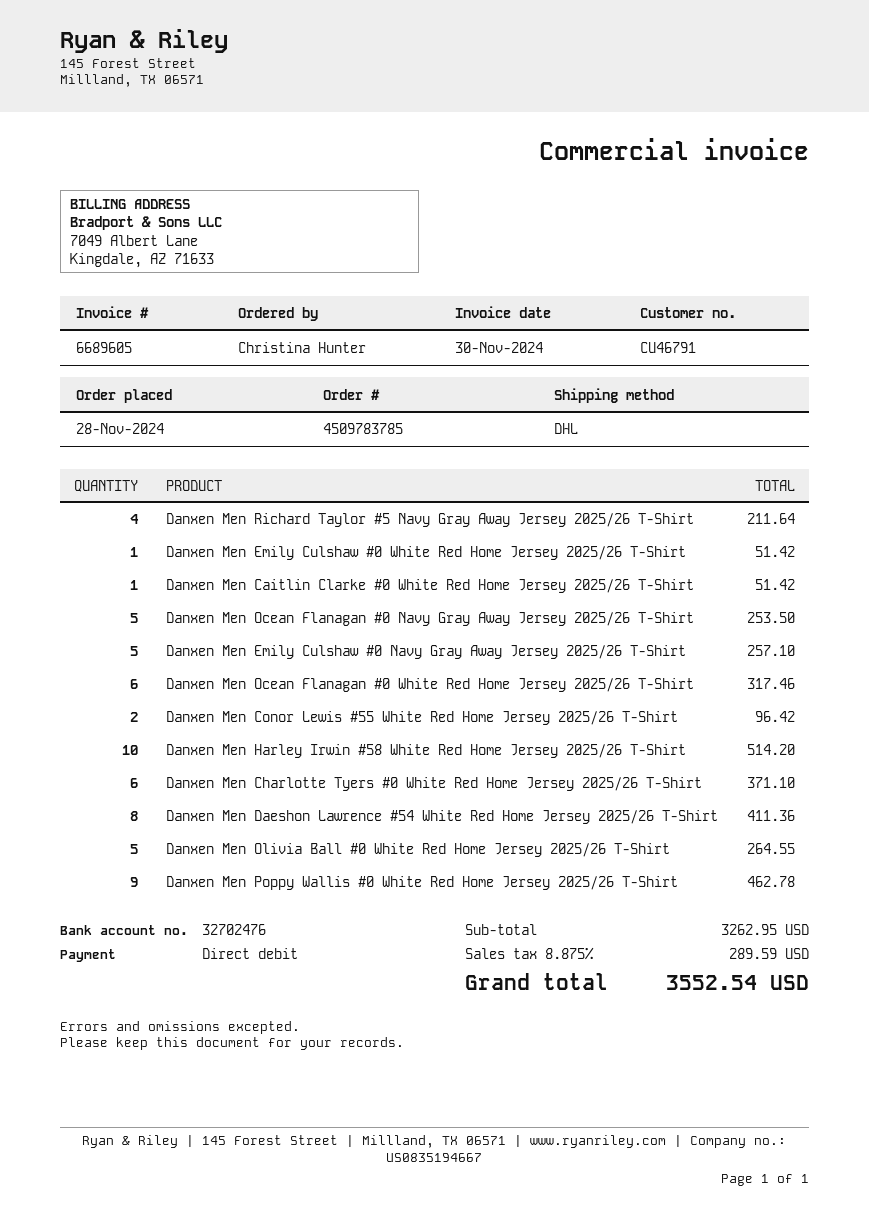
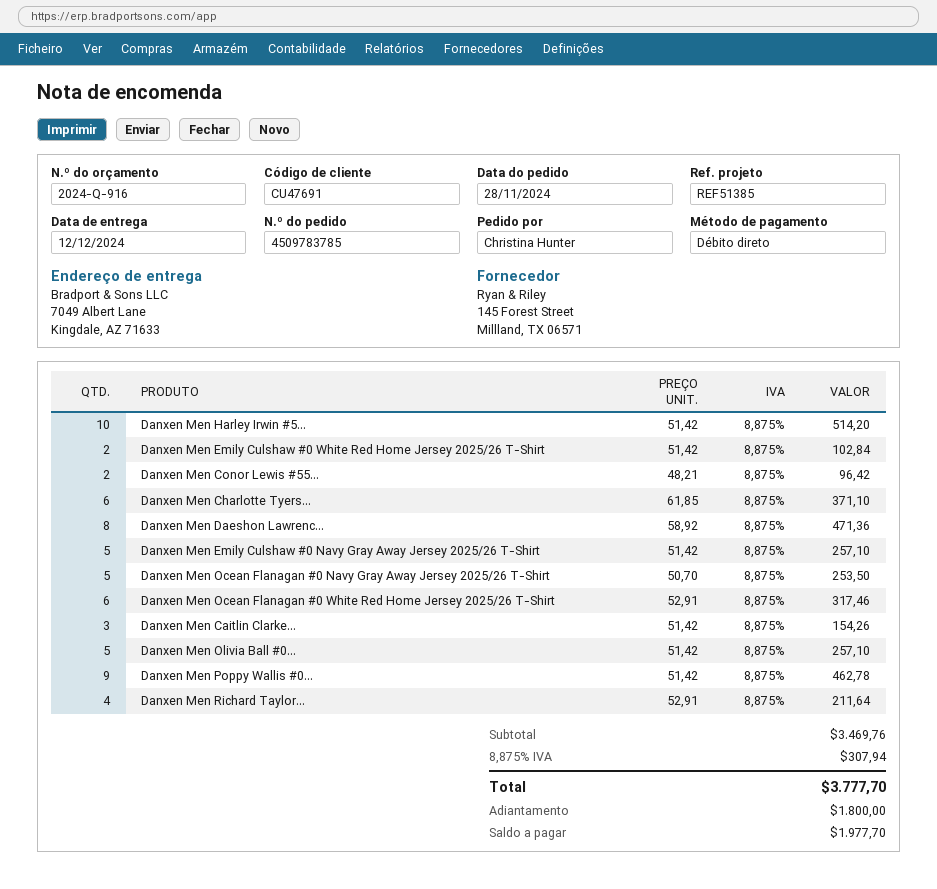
customer number: CU46791 -> CU47691
Danxen Men Emily Culshaw #0 White Red Home Jersey 2025/26 T-Shirt: 1 for 51.42 -> 2 for 102.84
Danxen Men Caitlin Clarke #0 White Red Home Jersey 2025/26 T-Shirt: 1 for 51.42 -> 3 for 154.26
Danxen Men Daeshon Lawrence #54 White Red Home Jersey 2025/26 T-Shirt: 8 for 411.36 -> 8 for 471.36
Danxen Men Olivia Ball #0 White Red Home Jersey 2025/26 T-Shirt: 5 for 264.55 -> 5 for 257.10
subtotal: 3262.95 -> 3469.76
tax: 8.875% = 289.59 -> 8.875% = 307.94
total: 3552.54 -> 3777.70

